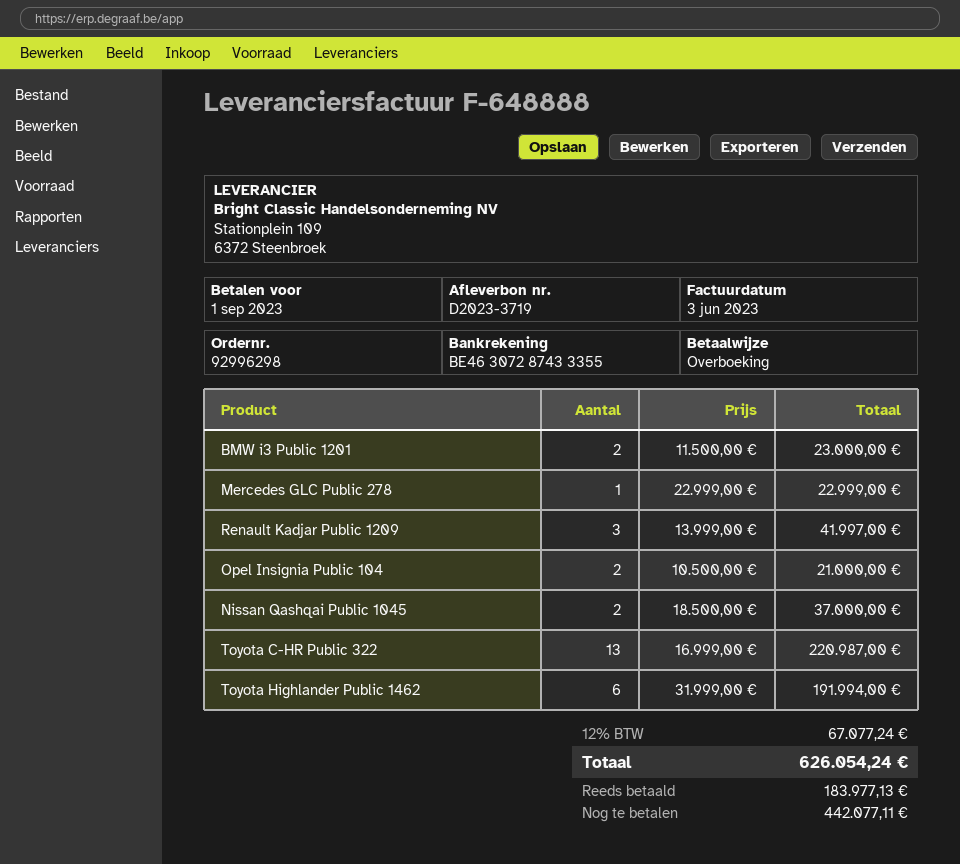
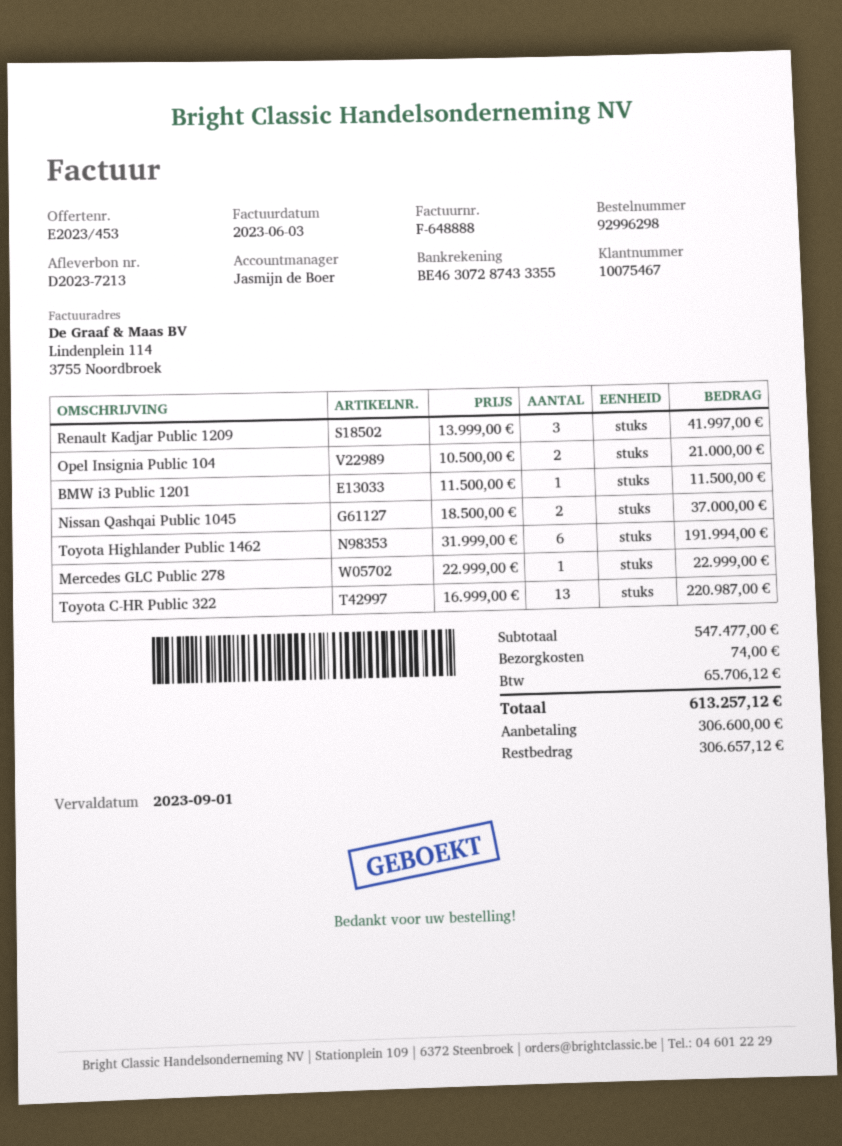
delivery note number: D2023-3719 -> D2023-7213
BMW i3 Public 1201: 2 x 11500.00 = 23000.00 -> 1 x 11500.00 = 11500.00
shipping: none -> 74.00
tax: 67077.24 -> 65706.12
total: 626054.24 -> 613257.12
deposit: 183977.13 -> 306600.00
balance: 442077.11 -> 306657.12

